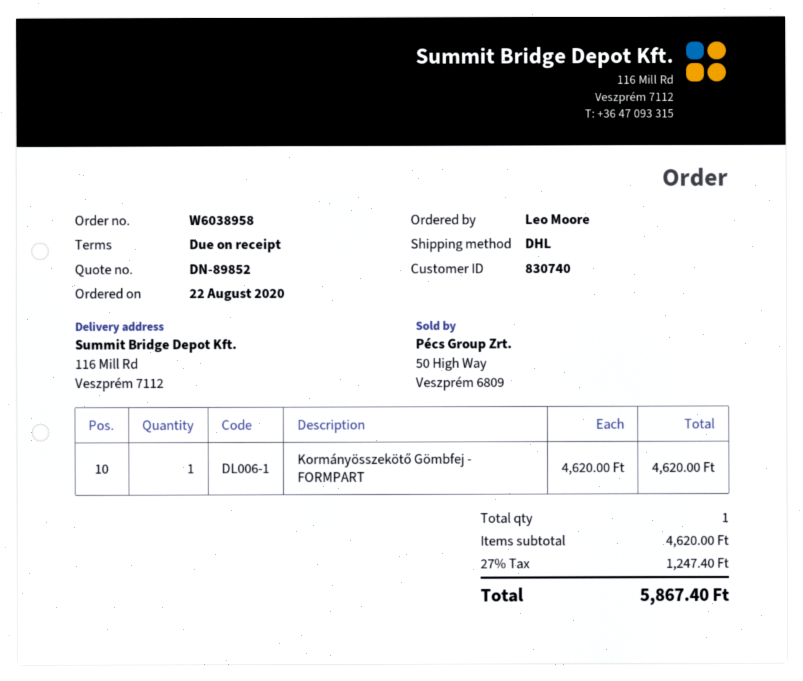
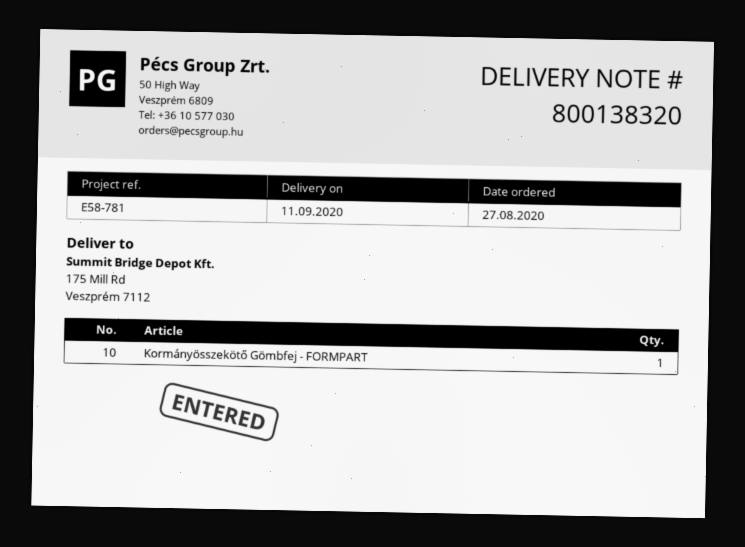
order date: 2020-08-22 -> 2020-08-27
ship to: 116 Mill Rd, Veszprém 7112 -> 175 Mill Rd, Veszprém 7112

